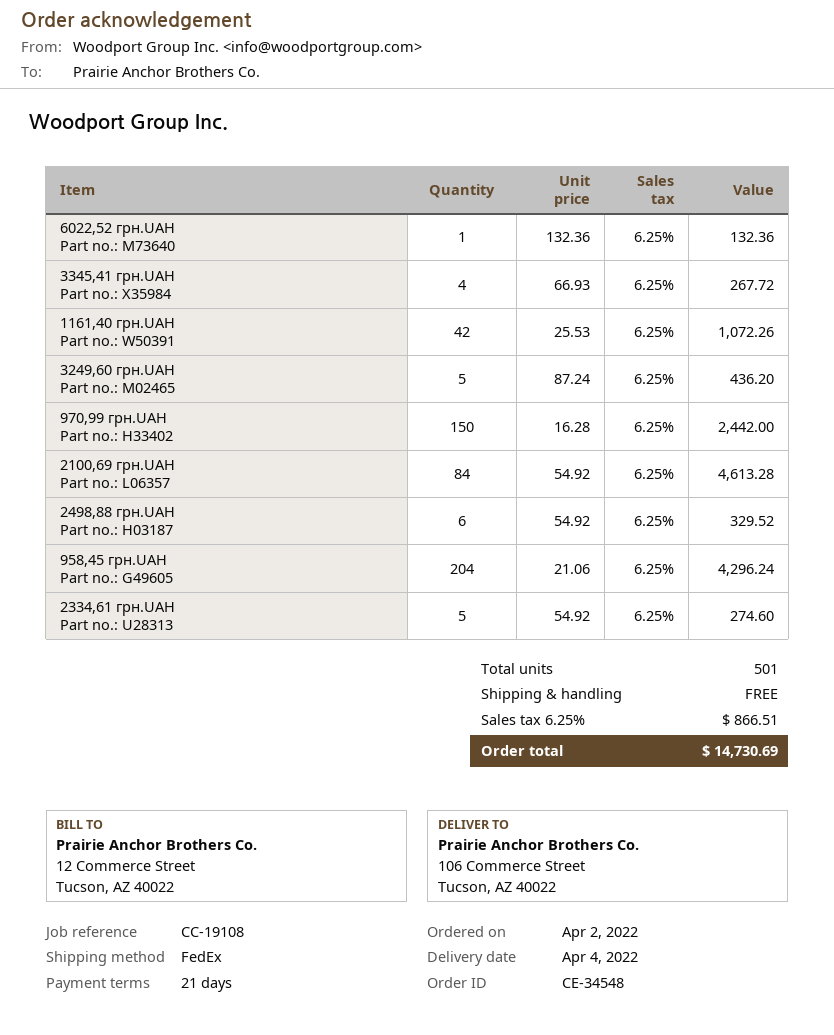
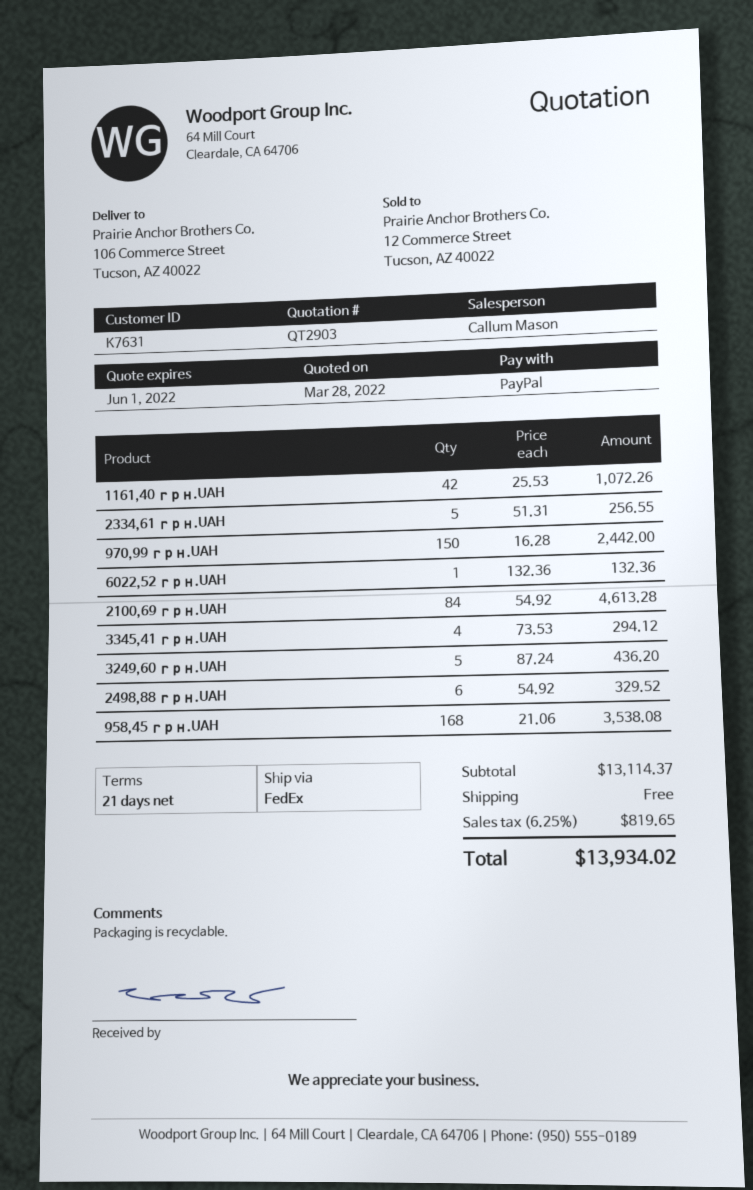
3345,41 грн.UAH: 4 x 66.93 = 267.72 -> 4 x 73.53 = 294.12
958,45 грн.UAH: 204 x 21.06 = 4296.24 -> 168 x 21.06 = 3538.08
2334,61 грн.UAH: 5 x 54.92 = 274.60 -> 5 x 51.31 = 256.55
tax: 6.25% = 866.51 -> 6.25% = 819.65
total: 14730.69 -> 13934.02

